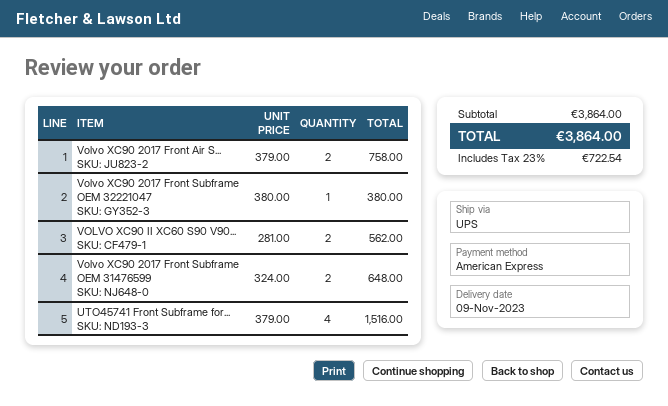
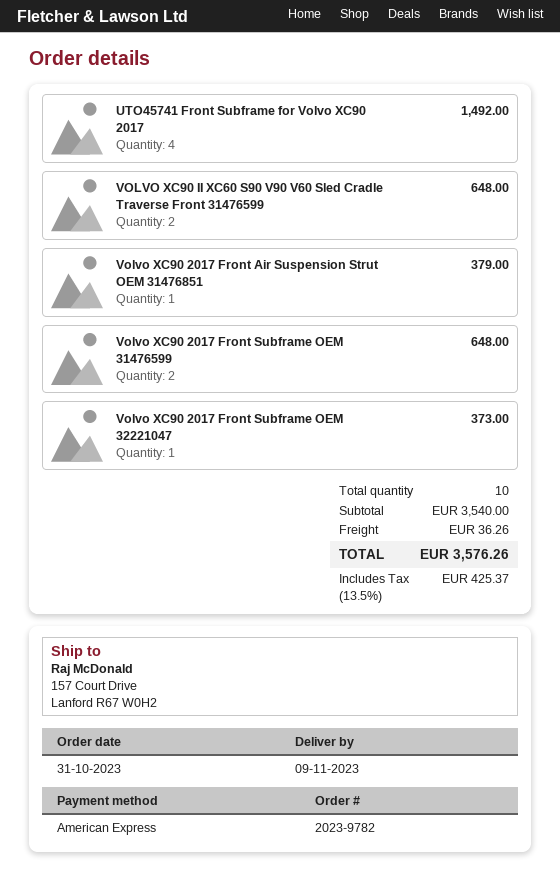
Volvo XC90 2017 Front Air S...: 2 for 758.00 -> 1 for 379.00
Volvo XC90 2017 Front Subframe OEM 32221047: 1 for 380.00 -> 1 for 373.00
VOLVO XC90 II XC60 S90 V90...: 2 for 562.00 -> 2 for 648.00
UTO45741 Front Subframe for...: 4 for 1516.00 -> 4 for 1492.00
subtotal: 3864.00 -> 3540.00
shipping: none -> 36.26
tax: 23% = 722.54 -> 13.5% = 425.37
total: 3864.00 -> 3576.26

